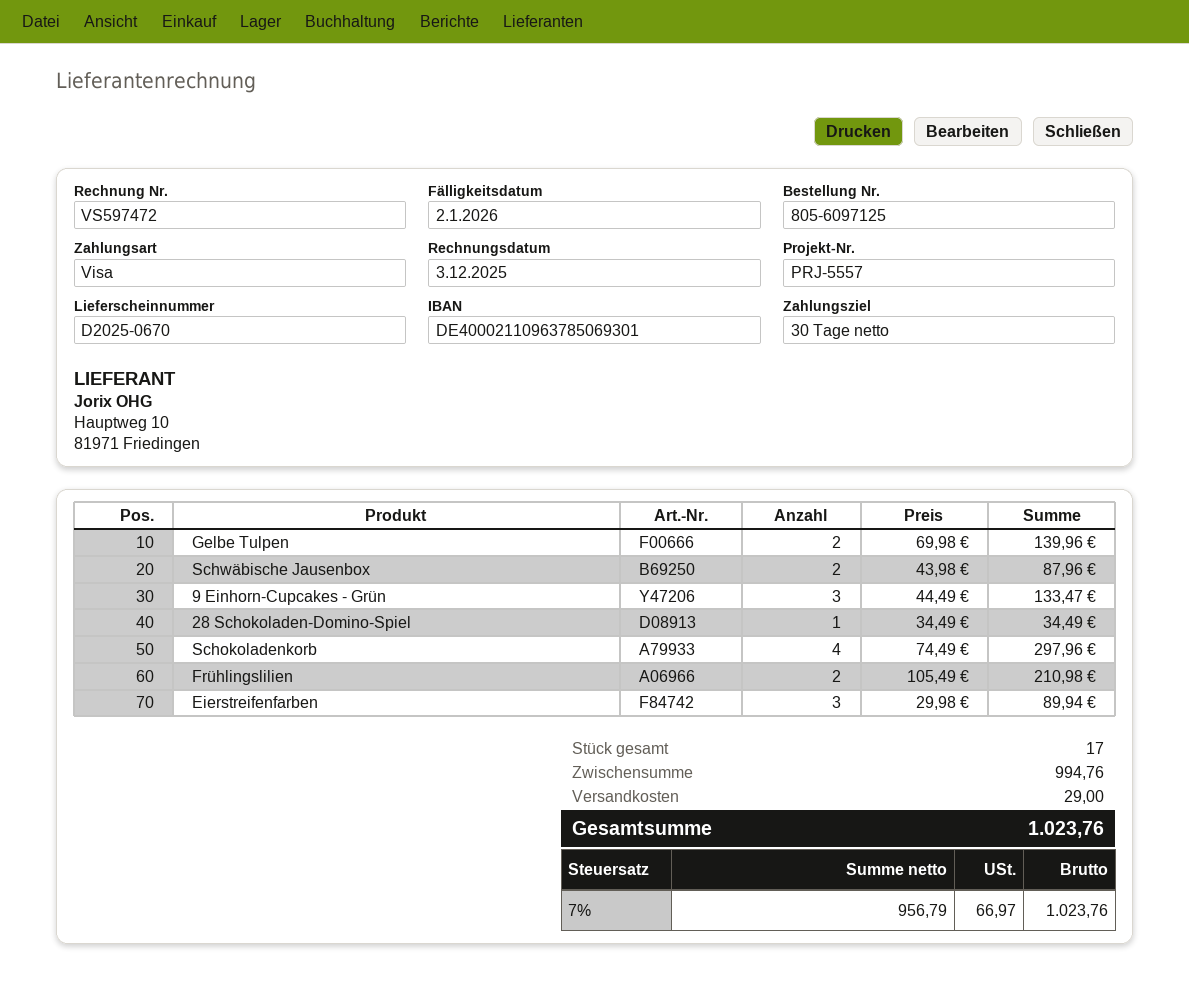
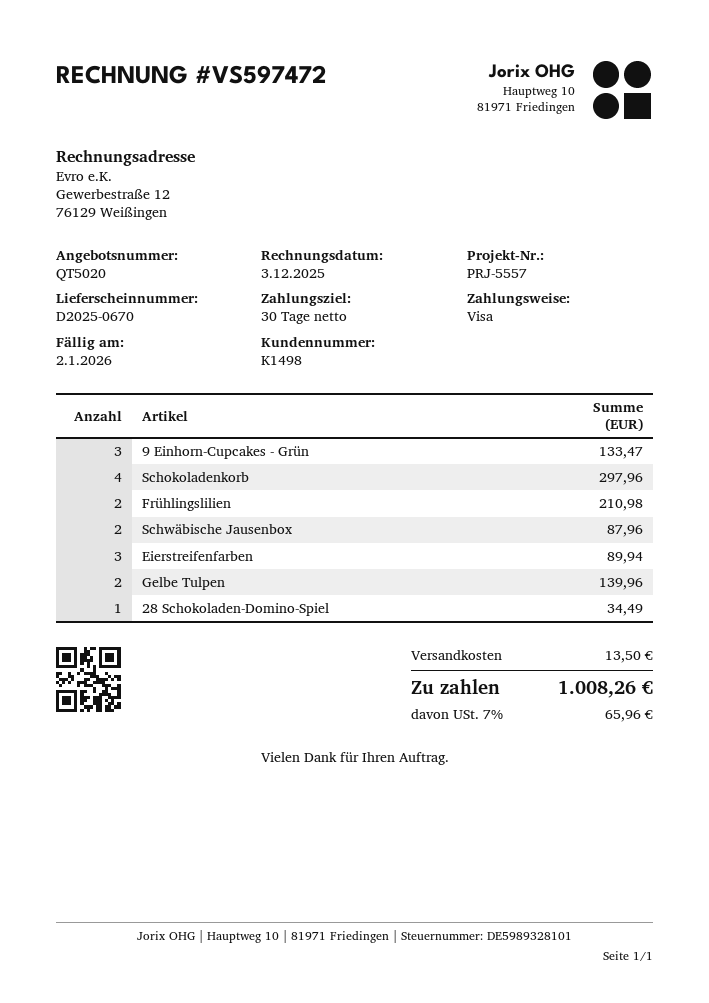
shipping: 29.00 -> 13.50
tax: 7% = 66.97 -> 7% = 65.96
total: 1023.76 -> 1008.26

